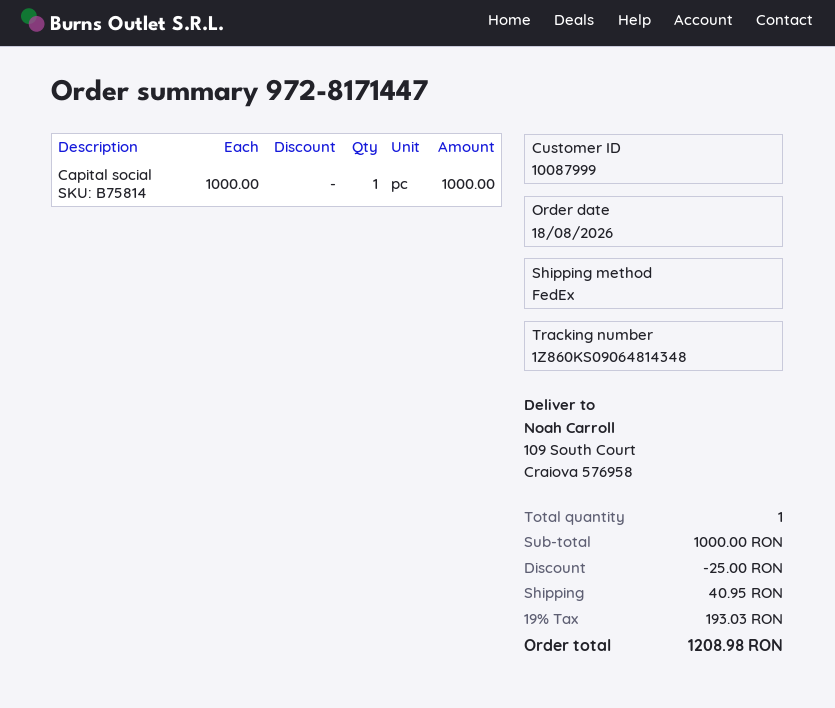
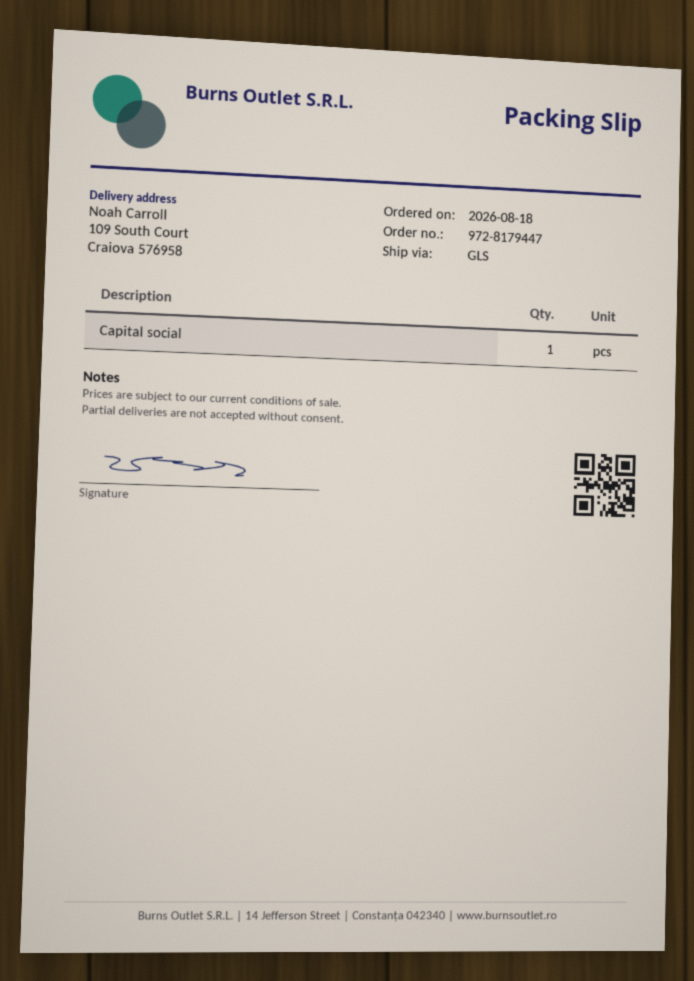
order number: 972-8171447 -> 972-8179447
shipping method: FedEx -> GLS

